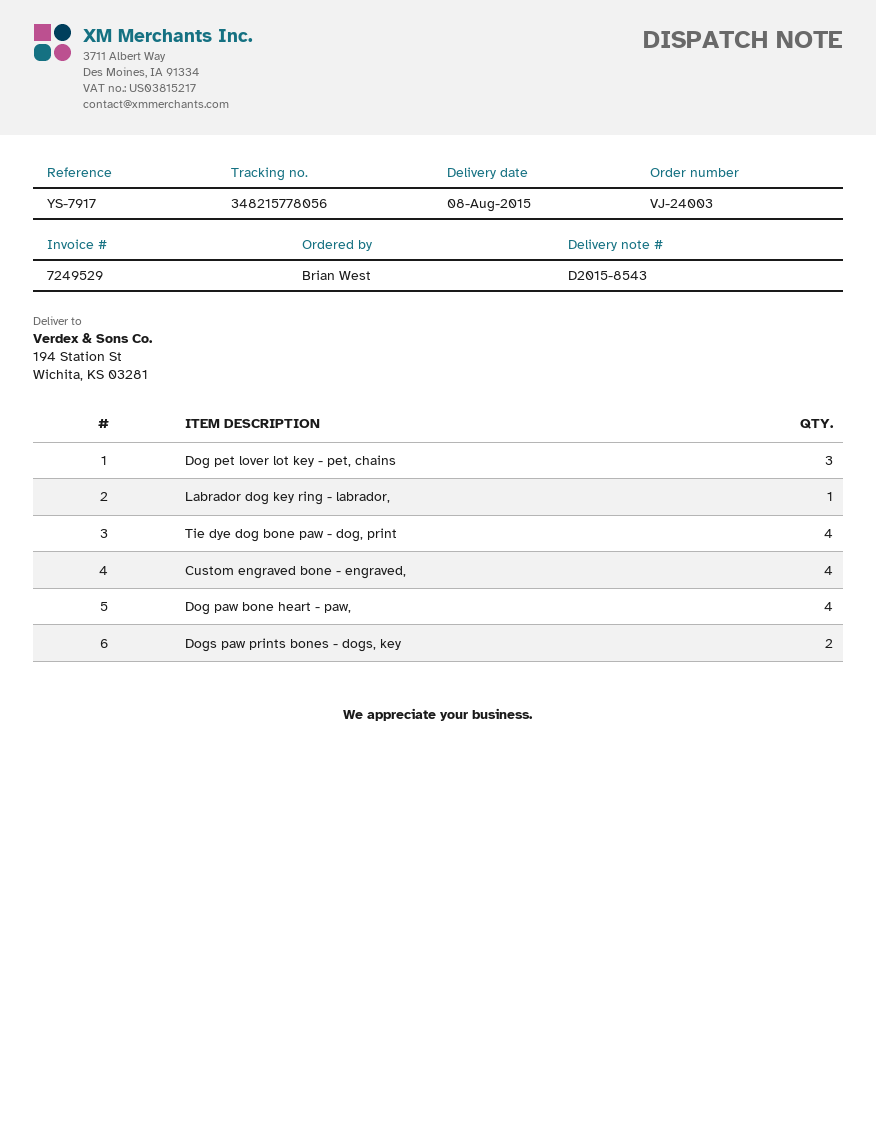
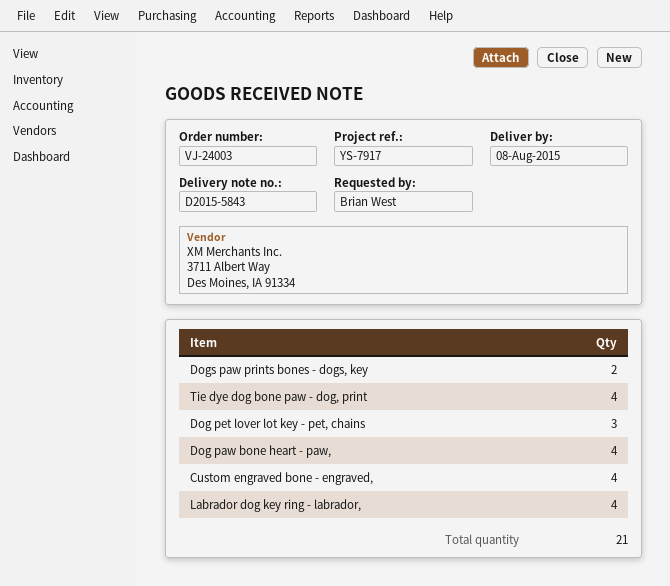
delivery note number: D2015-8543 -> D2015-5843
Labrador dog key ring - labrador,: 1 -> 4

